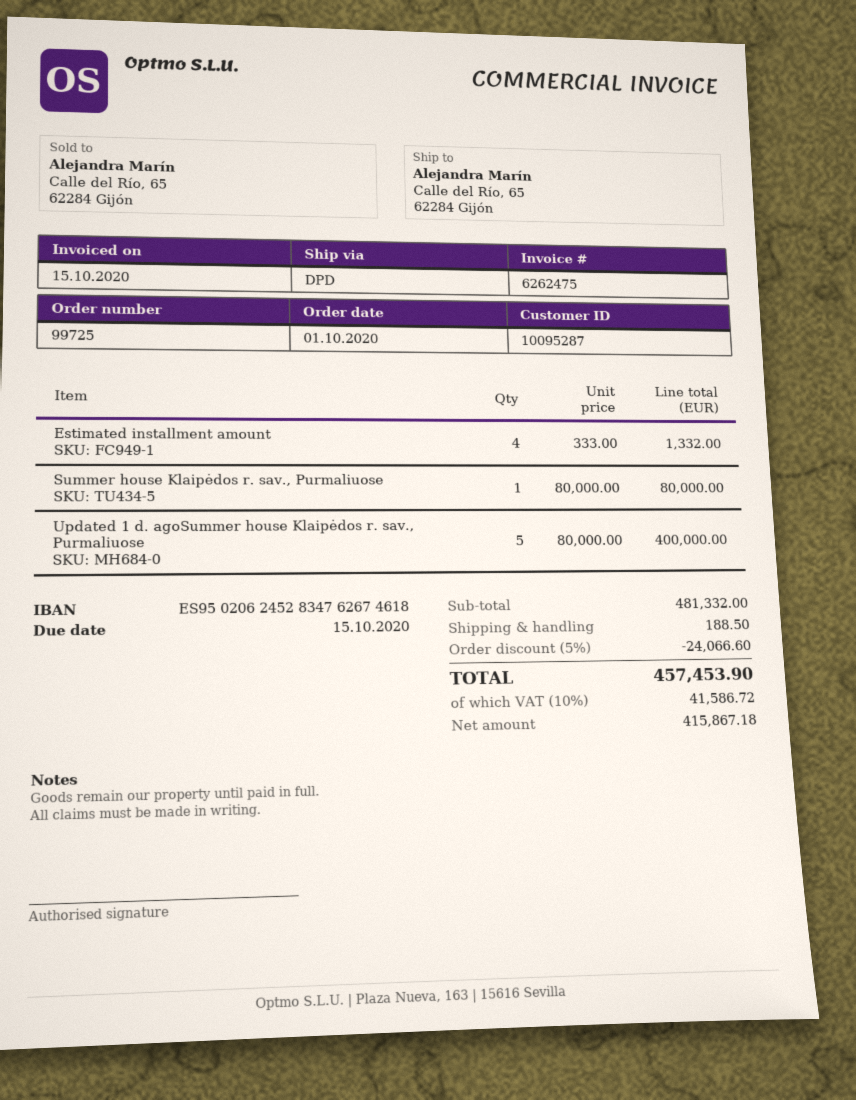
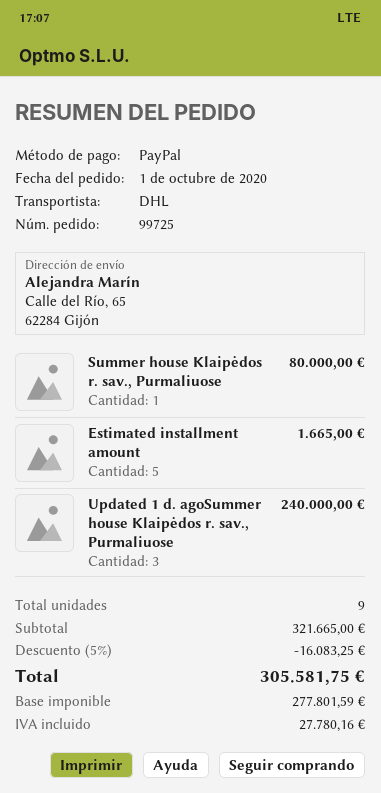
shipping method: DPD -> DHL
Estimated installment amount: 4 for 1332.00 -> 5 for 1665.00
Updated 1 d. agoSummer house Klaipėdos r. sav., Purmaliuose: 5 for 400000.00 -> 3 for 240000.00
subtotal: 481332.00 -> 321665.00
discount: 5% = 24066.60 -> 5% = 16083.25
shipping: 188.50 -> none
net: 415867.18 -> 277801.59
tax: 41586.72 -> 27780.16
total: 457453.90 -> 305581.75

